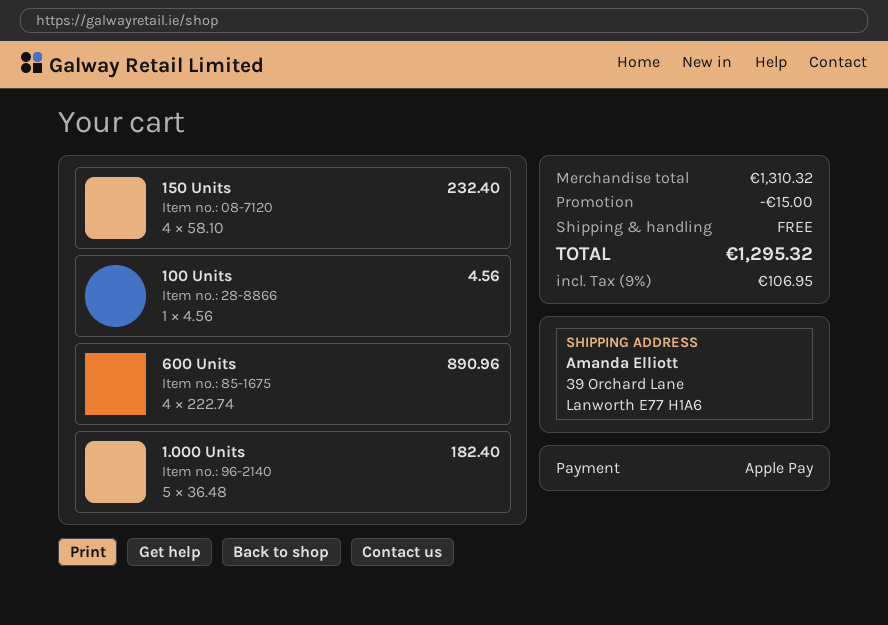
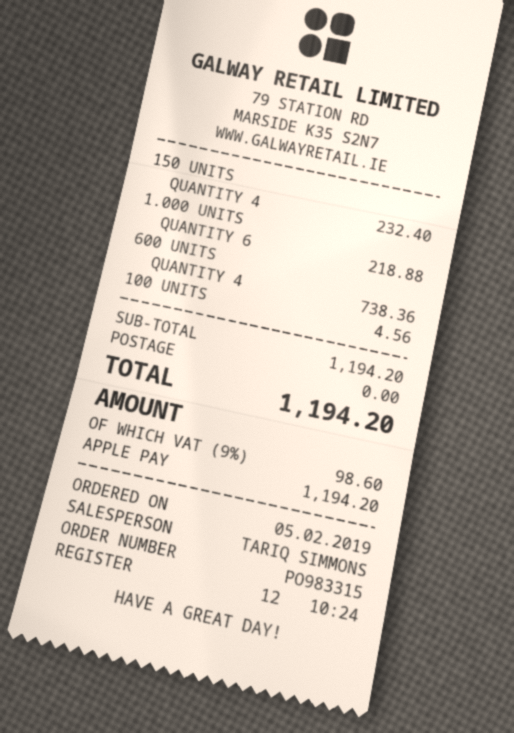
600 Units: 4 for 890.96 -> 4 for 738.36
1.000 Units: 5 for 182.40 -> 6 for 218.88
subtotal: 1310.32 -> 1194.20
discount: 15.00 -> none
tax: 9% = 106.95 -> 9% = 98.60
total: 1295.32 -> 1194.20

